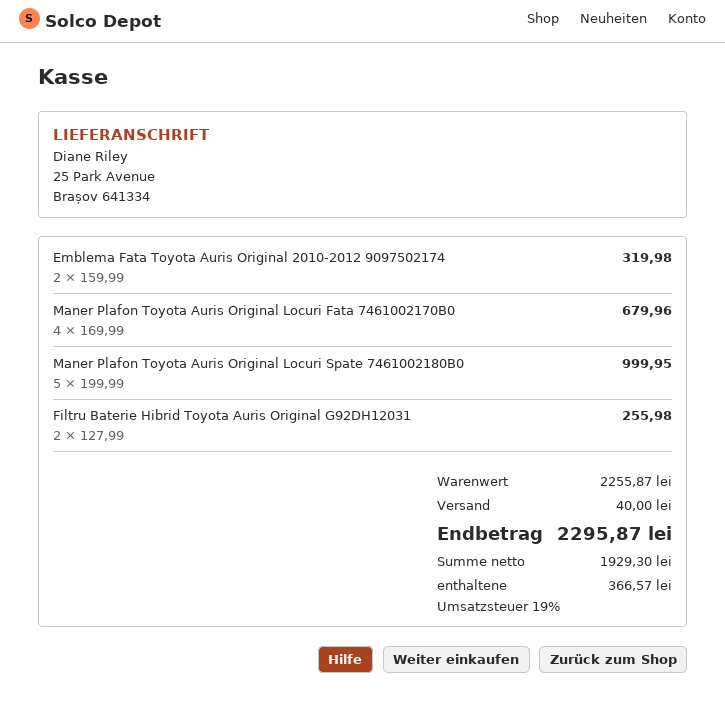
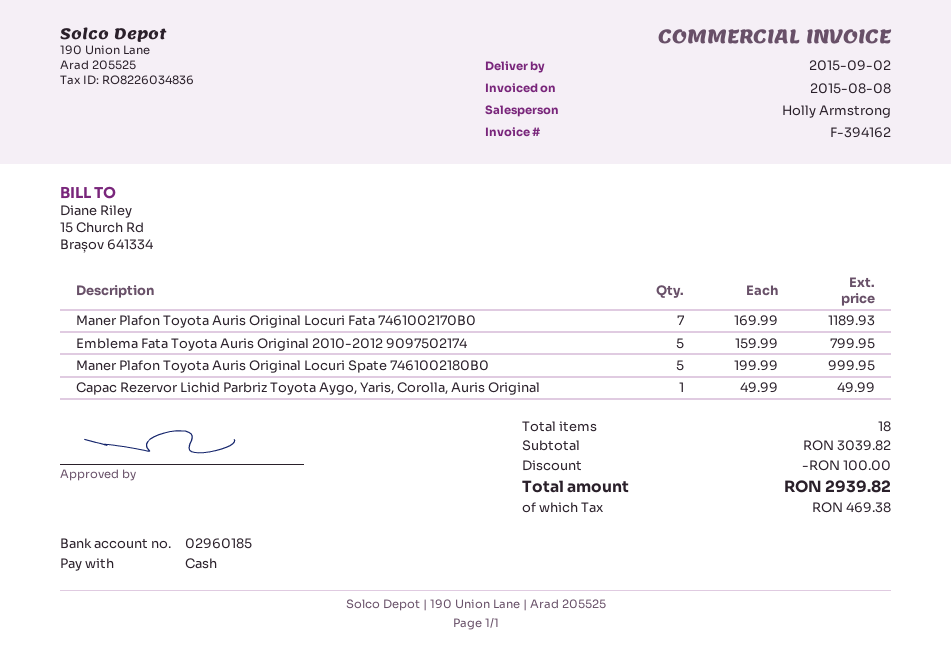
Emblema Fata Toyota Auris Original 2010-2012 9097502174: 2 x 159.99 = 319.98 -> 5 x 159.99 = 799.95
Maner Plafon Toyota Auris Original Locuri Fata 7461002170B0: 4 x 169.99 = 679.96 -> 7 x 169.99 = 1189.93
Filtru Baterie Hibrid Toyota Auris Original G92DH12031: 2 x 127.99 = 255.98 -> none
Capac Rezervor Lichid Parbriz Toyota Aygo, Yaris, Corolla, Auris Original: none -> 1 x 49.99 = 49.99
subtotal: 2255.87 -> 3039.82
discount: none -> 100.00
shipping: 40.00 -> none
tax: 366.57 -> 469.38
total: 2295.87 -> 2939.82

